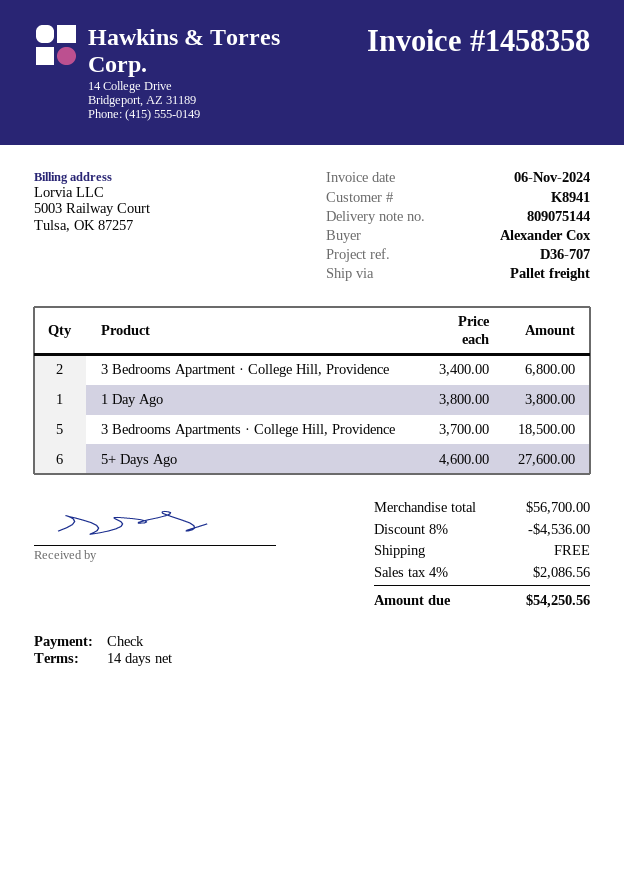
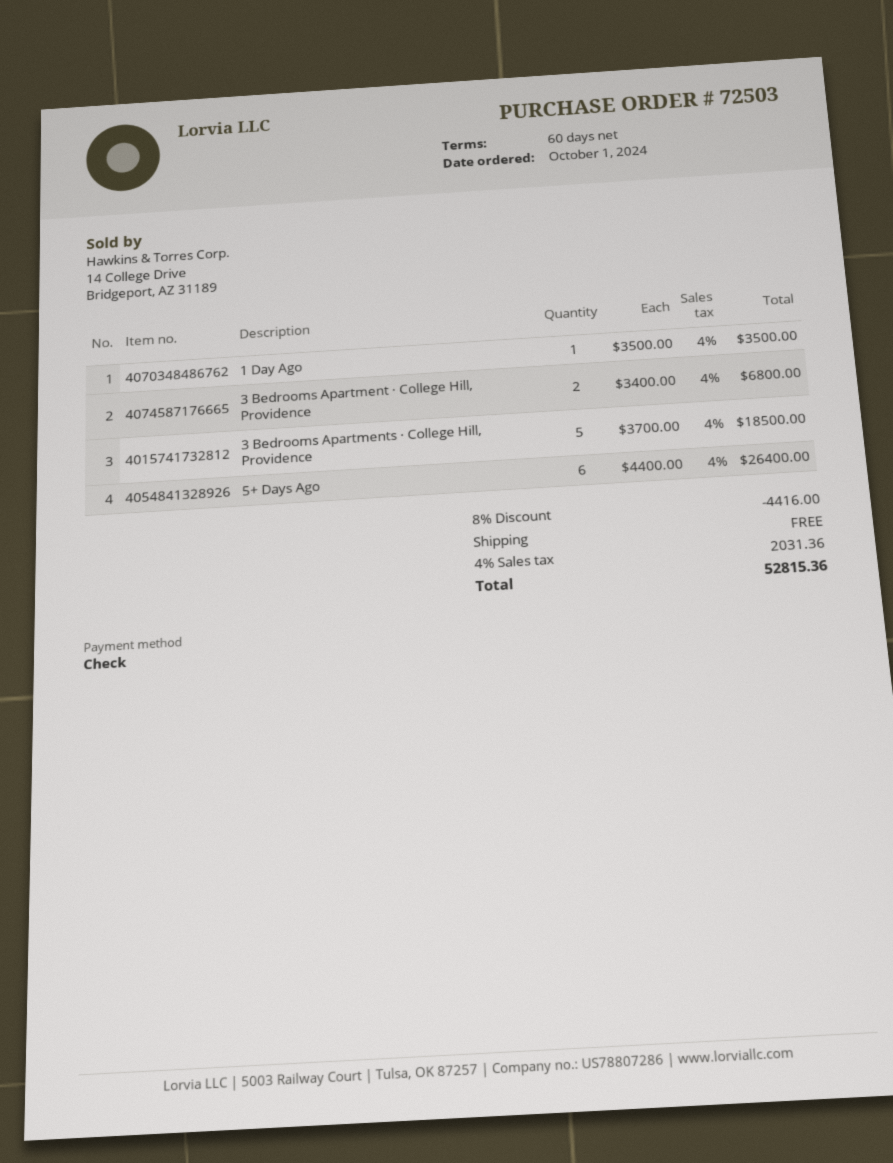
payment terms: 14 days -> 60 days
1 Day Ago: 1 x 3800.00 = 3800.00 -> 1 x 3500.00 = 3500.00
5+ Days Ago: 6 x 4600.00 = 27600.00 -> 6 x 4400.00 = 26400.00
discount: 8% = 4536.00 -> 8% = 4416.00
tax: 4% = 2086.56 -> 4% = 2031.36
total: 54250.56 -> 52815.36

